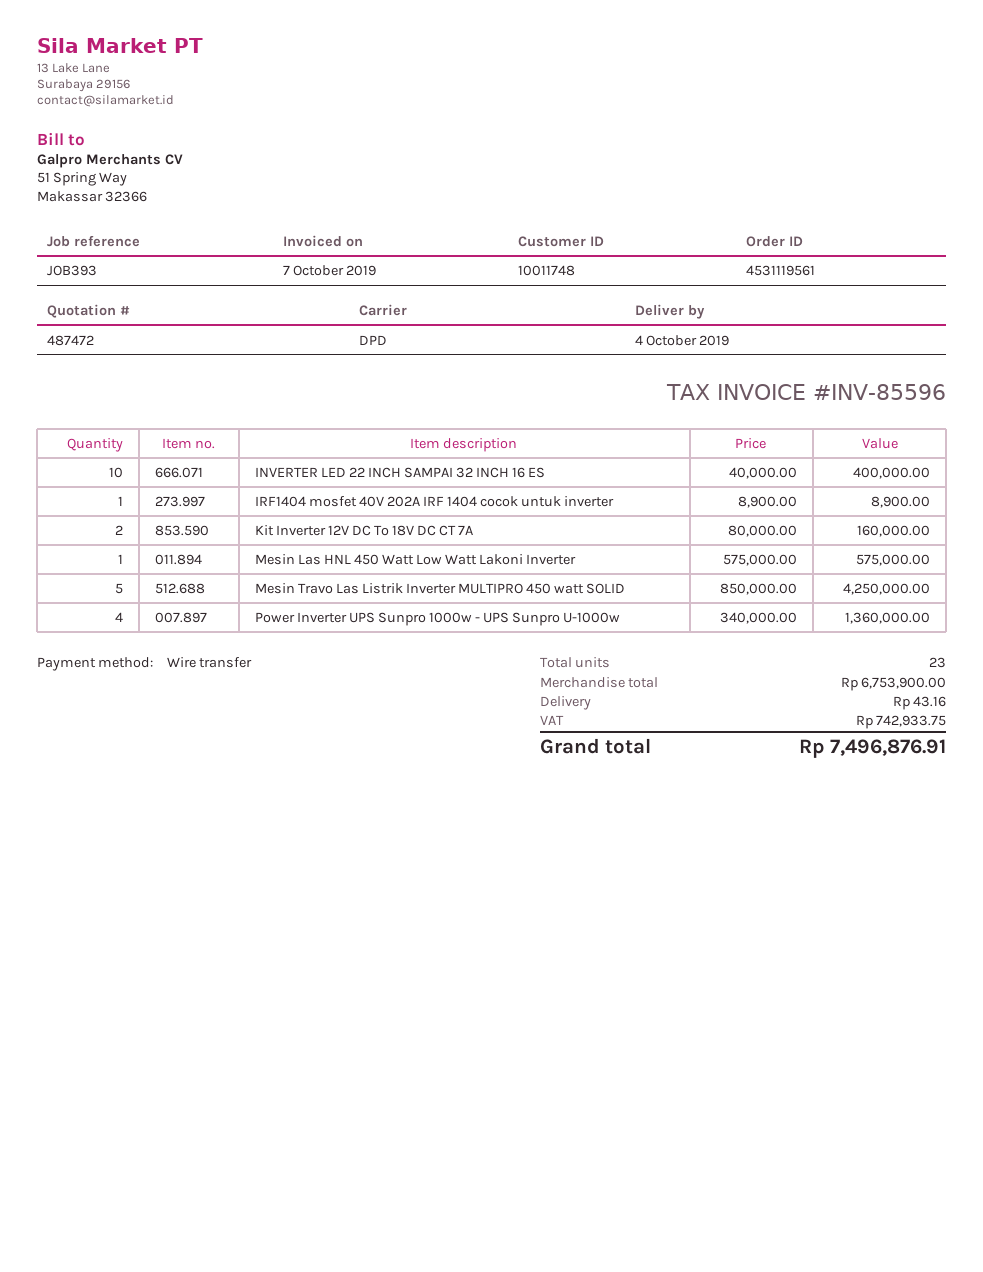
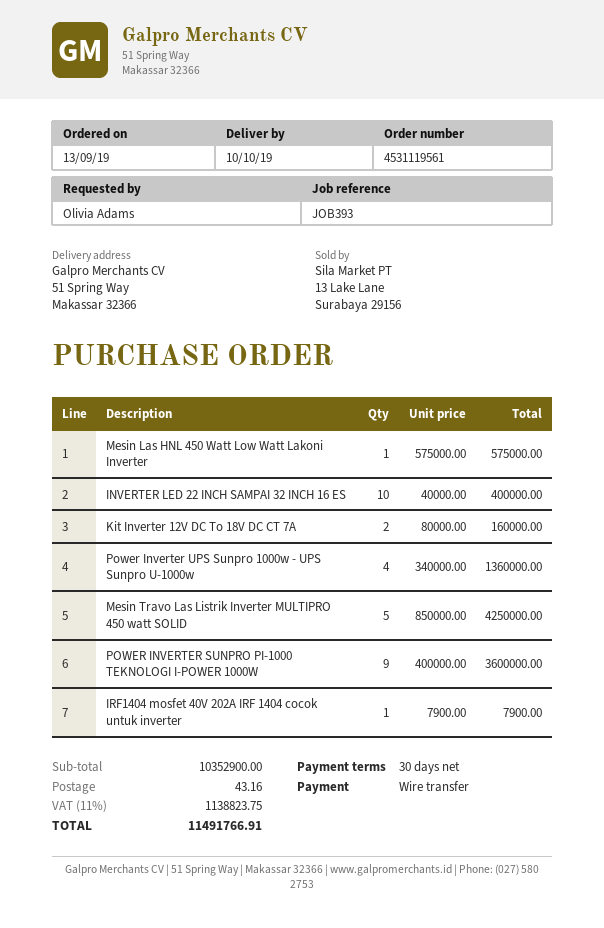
delivery date: 2019-10-04 -> 2019-10-10
IRF1404 mosfet 40V 202A IRF 1404 cocok untuk inverter: 1 x 8900.00 = 8900.00 -> 1 x 7900.00 = 7900.00
POWER INVERTER SUNPRO PI-1000 TEKNOLOGI I-POWER 1000W: none -> 9 x 400000.00 = 3600000.00
subtotal: 6753900.00 -> 10352900.00
tax: 742933.75 -> 1138823.75
total: 7496876.91 -> 11491766.91

